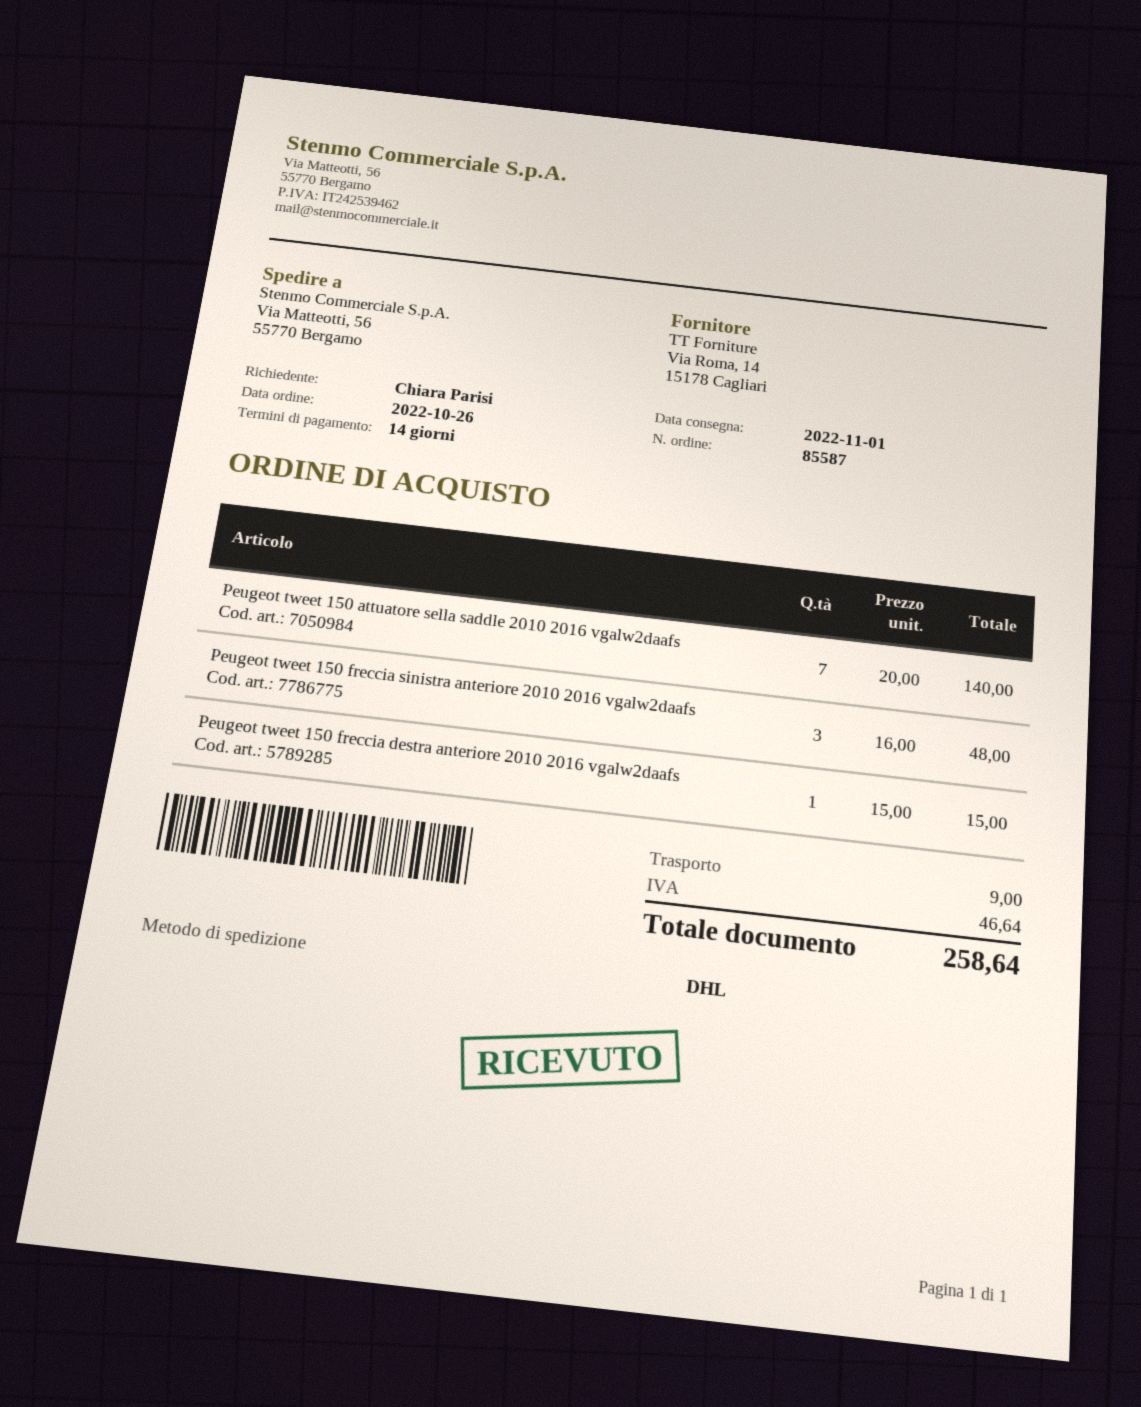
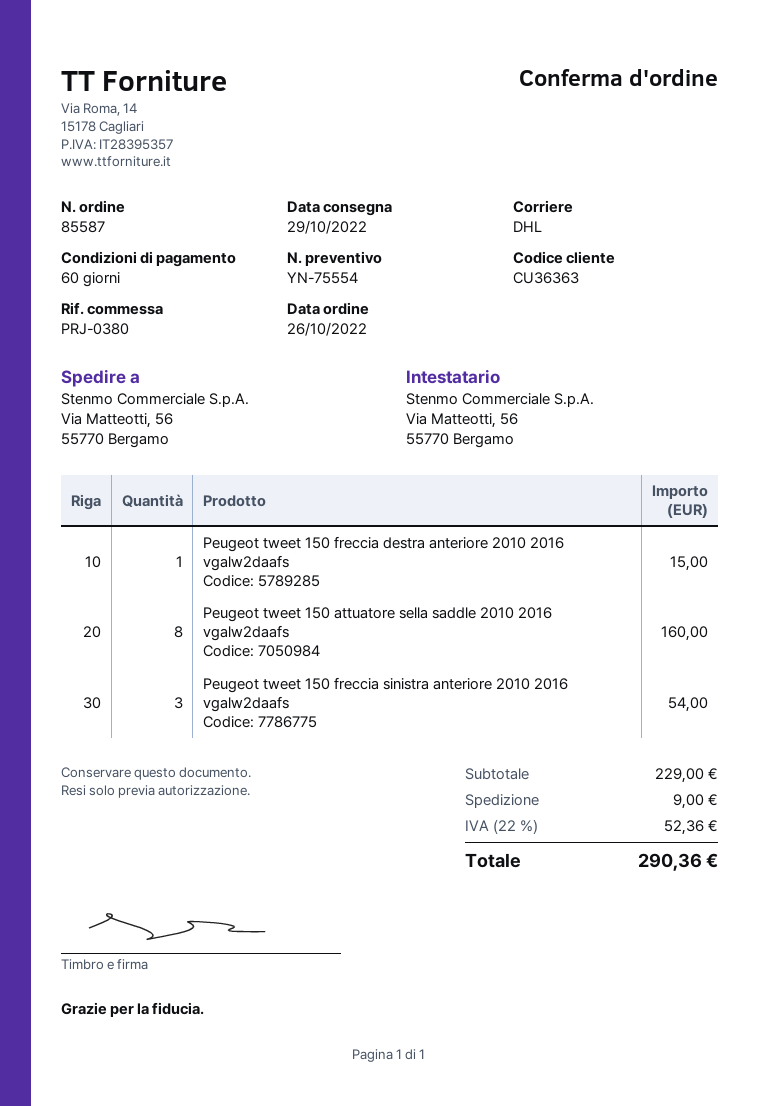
delivery date: 2022-11-01 -> 2022-10-29
payment terms: 14 days -> 60 days
Peugeot tweet 150 attuatore sella saddle 2010 2016 vgalw2daafs: 7 for 140.00 -> 8 for 160.00
Peugeot tweet 150 freccia sinistra anteriore 2010 2016 vgalw2daafs: 3 for 48.00 -> 3 for 54.00
tax: 46.64 -> 52.36
total: 258.64 -> 290.36

